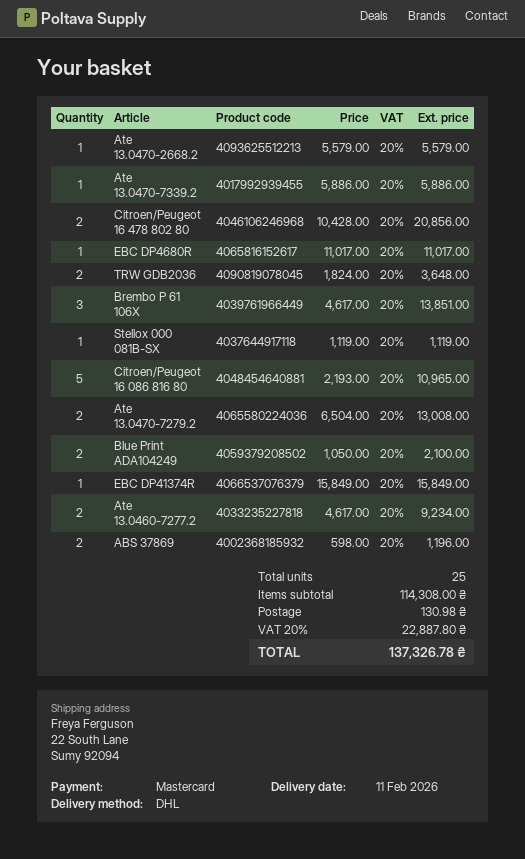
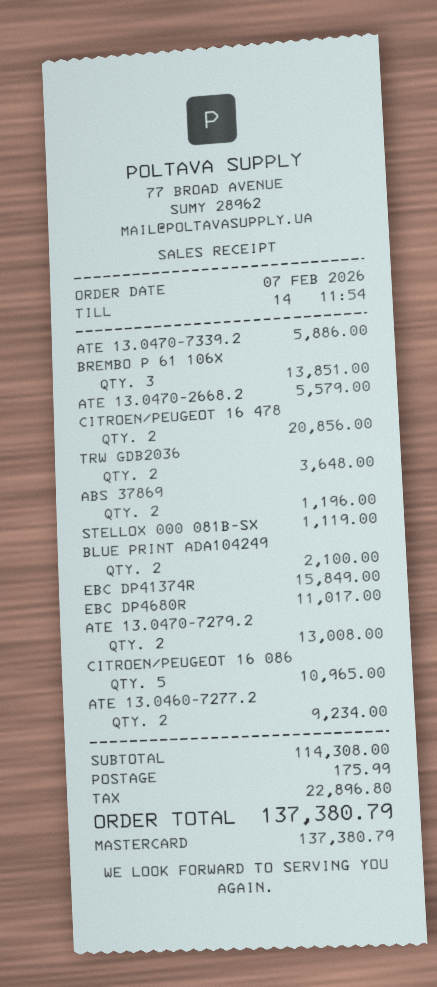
shipping: 130.98 -> 175.99
tax: 22887.80 -> 22896.80
total: 137326.78 -> 137380.79

